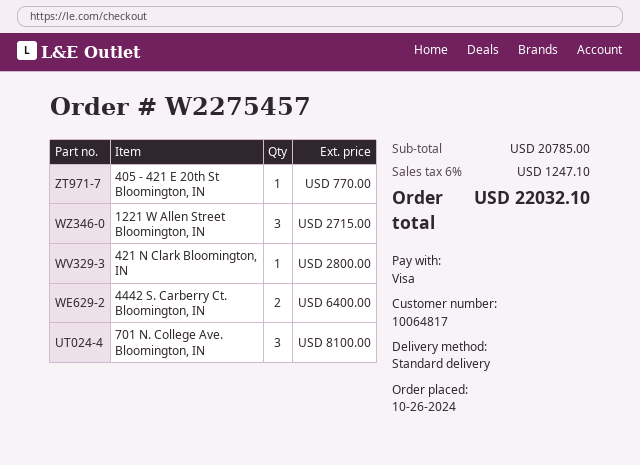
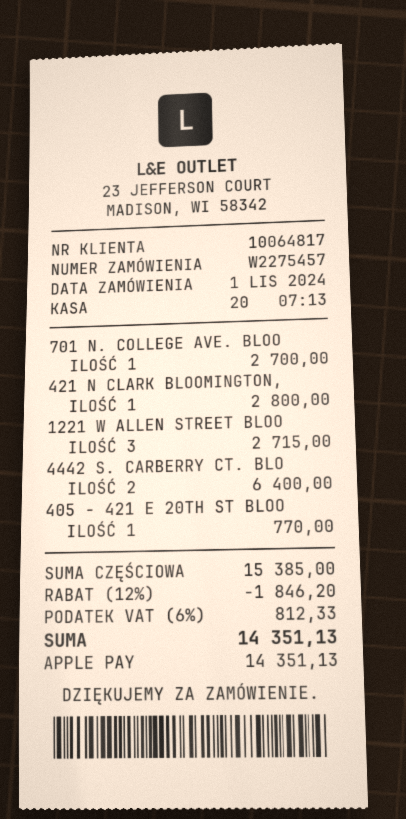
order date: 2024-10-26 -> 2024-11-01
payment method: Visa -> Apple Pay
701 N. College Ave. Bloomington, IN: 3 for 8100.00 -> 1 for 2700.00
subtotal: 20785.00 -> 15385.00
discount: none -> 12% = 1846.20
tax: 6% = 1247.10 -> 6% = 812.33
total: 22032.10 -> 14351.13

